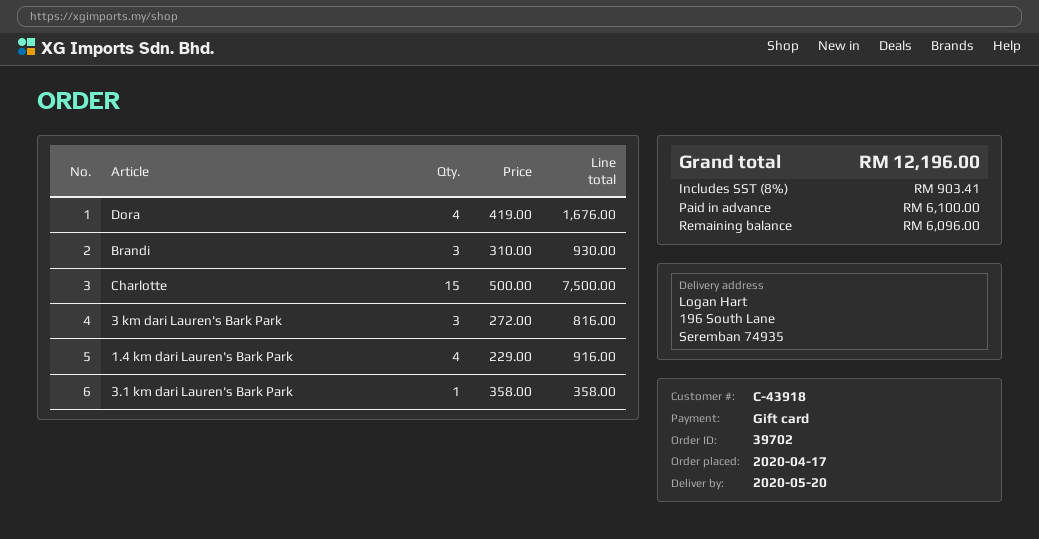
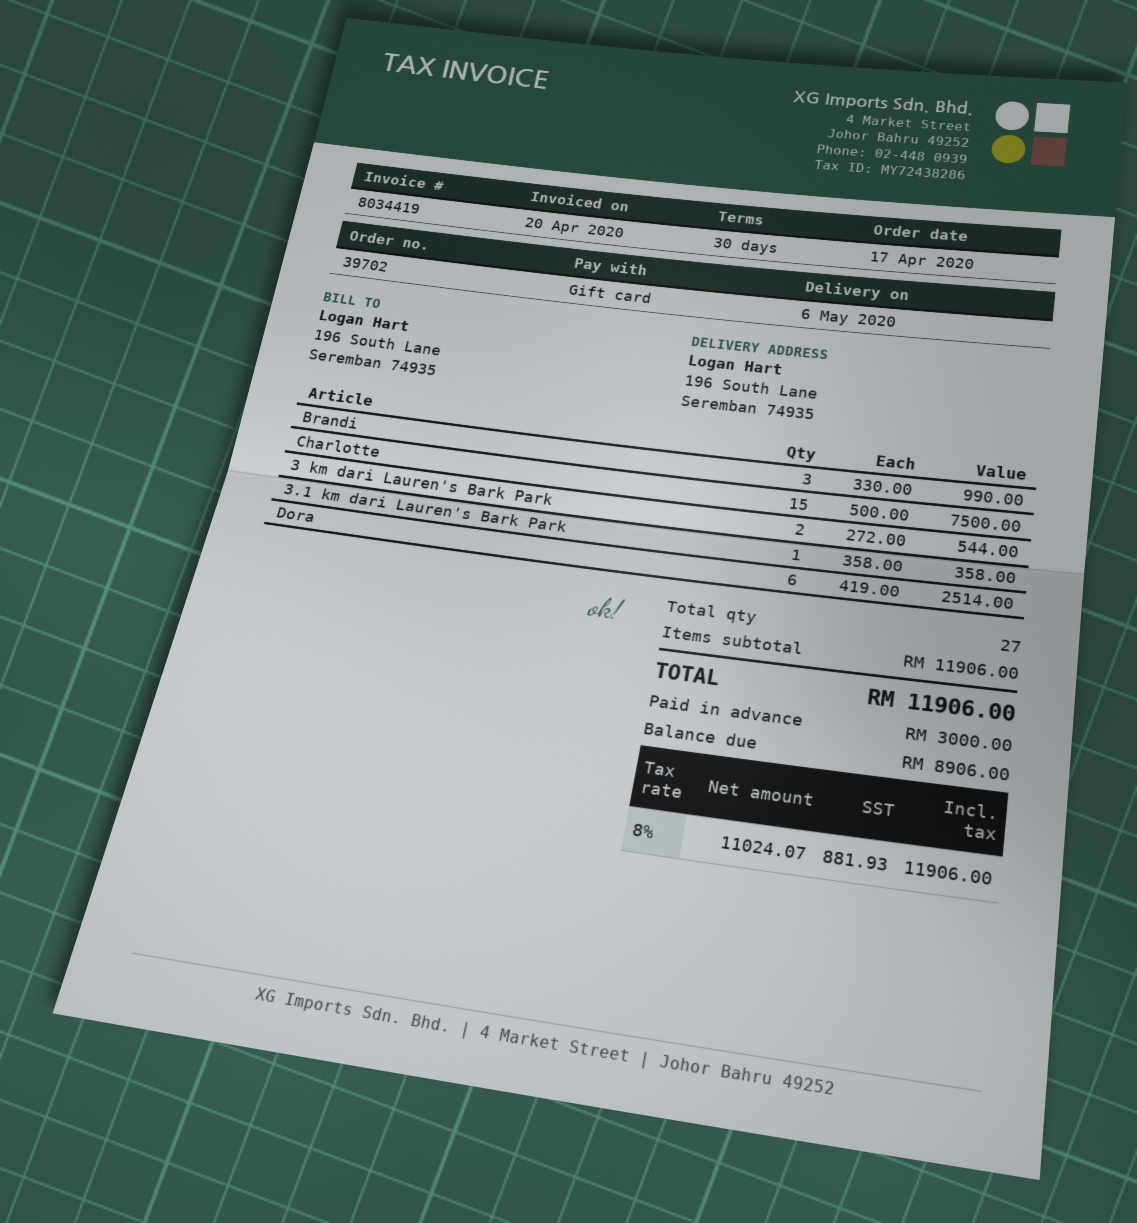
delivery date: 2020-05-20 -> 2020-05-06
Dora: 4 x 419.00 = 1676.00 -> 6 x 419.00 = 2514.00
Brandi: 3 x 310.00 = 930.00 -> 3 x 330.00 = 990.00
3 km dari Lauren's Bark Park: 3 x 272.00 = 816.00 -> 2 x 272.00 = 544.00
1.4 km dari Lauren's Bark Park: 4 x 229.00 = 916.00 -> none
tax: 8% = 903.41 -> 8% = 881.93
total: 12196.00 -> 11906.00
deposit: 6100.00 -> 3000.00
balance: 6096.00 -> 8906.00

